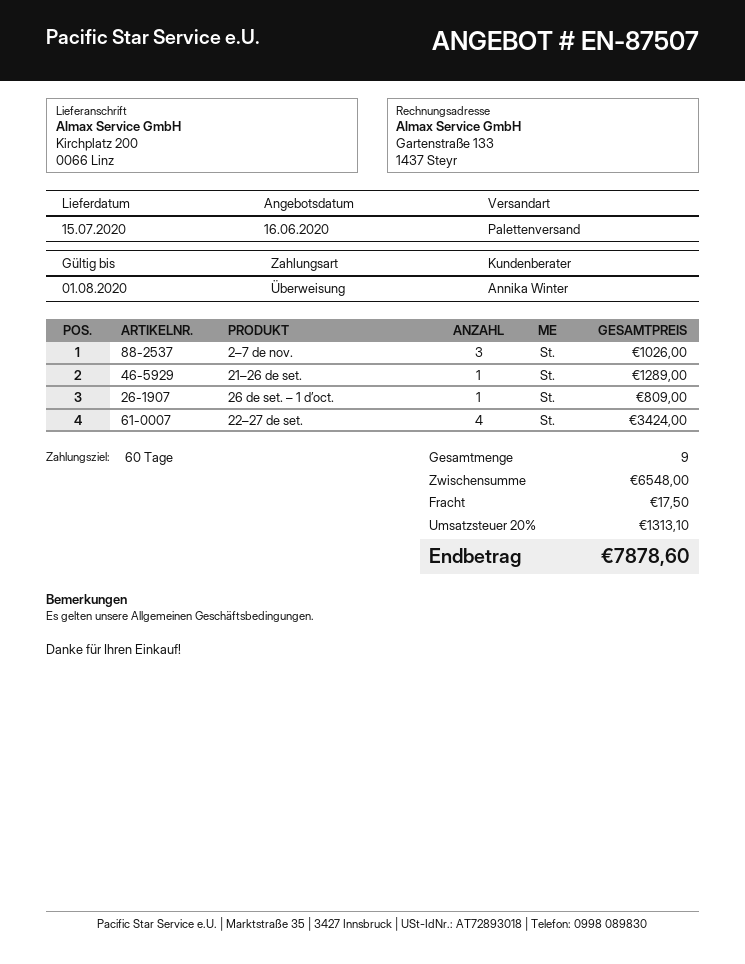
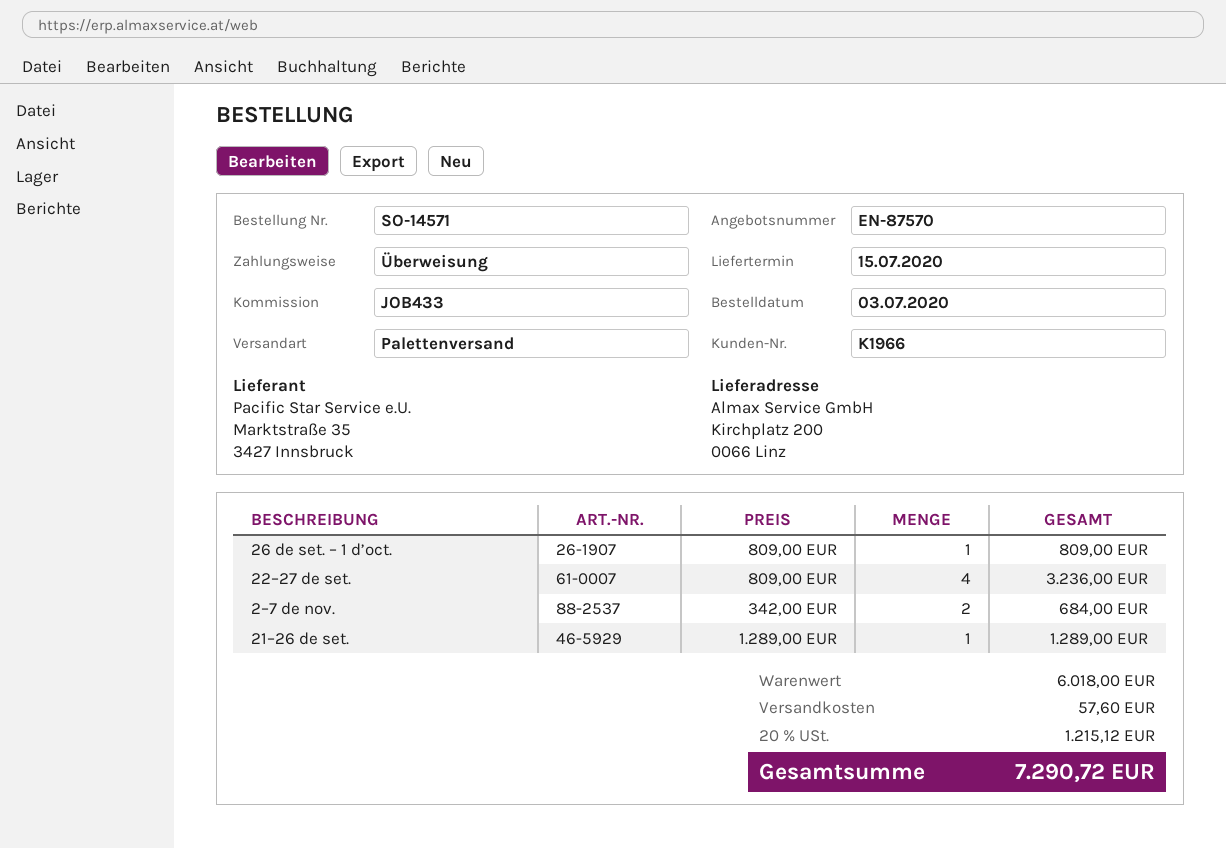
quote number: EN-87507 -> EN-87570
2–7 de nov.: 3 for 1026.00 -> 2 for 684.00
22–27 de set.: 4 for 3424.00 -> 4 for 3236.00
subtotal: 6548.00 -> 6018.00
shipping: 17.50 -> 57.60
tax: 20% = 1313.10 -> 20% = 1215.12
total: 7878.60 -> 7290.72

